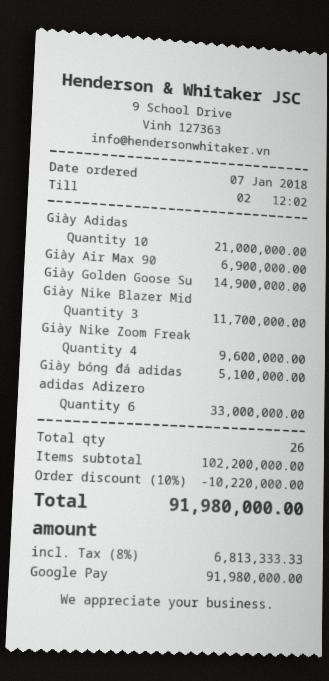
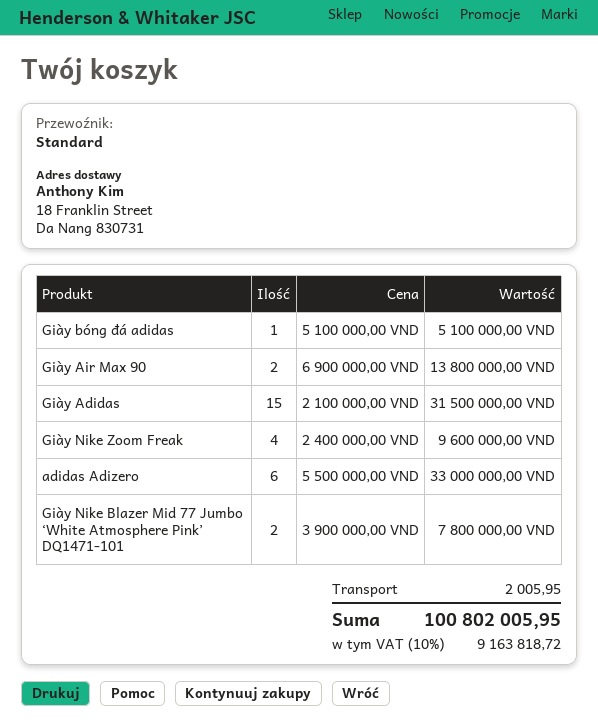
Giày Adidas: 10 for 21000000.00 -> 15 for 31500000.00
Giày Air Max 90: 1 for 6900000.00 -> 2 for 13800000.00
Giày Golden Goose Su: 1 for 14900000.00 -> none
Giày Nike Blazer Mid: 3 for 11700000.00 -> 2 for 7800000.00
discount: 10% = 10220000.00 -> none
shipping: none -> 2005.95
tax: 8% = 6813333.33 -> 10% = 9163818.72
total: 91980000.00 -> 100802005.95

